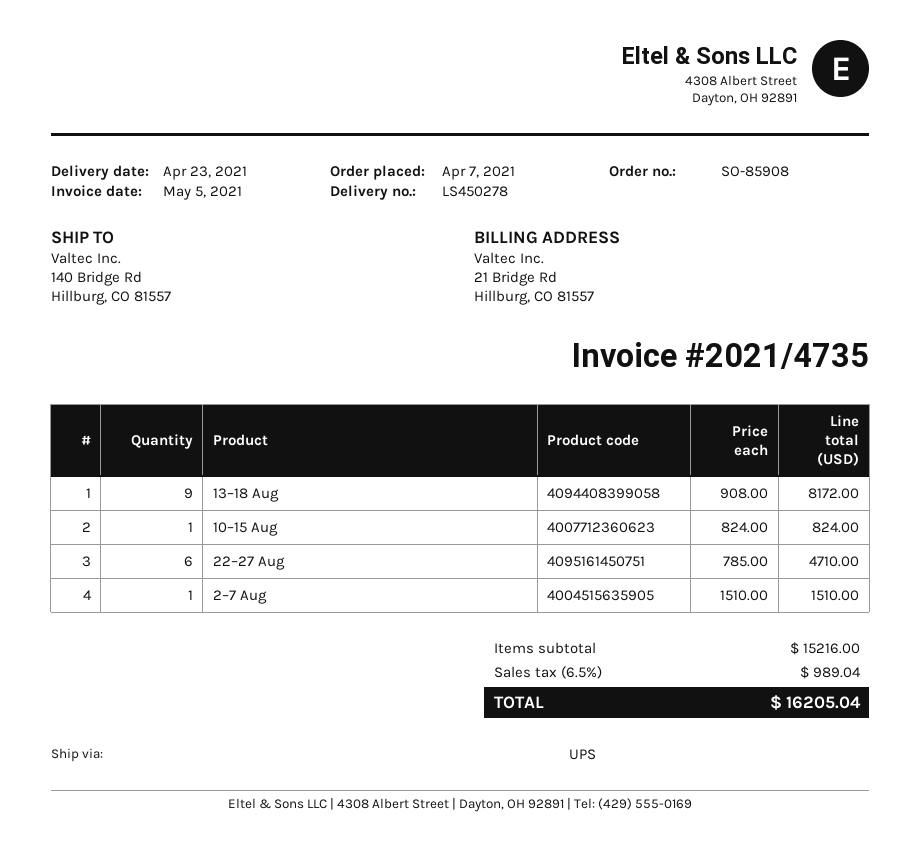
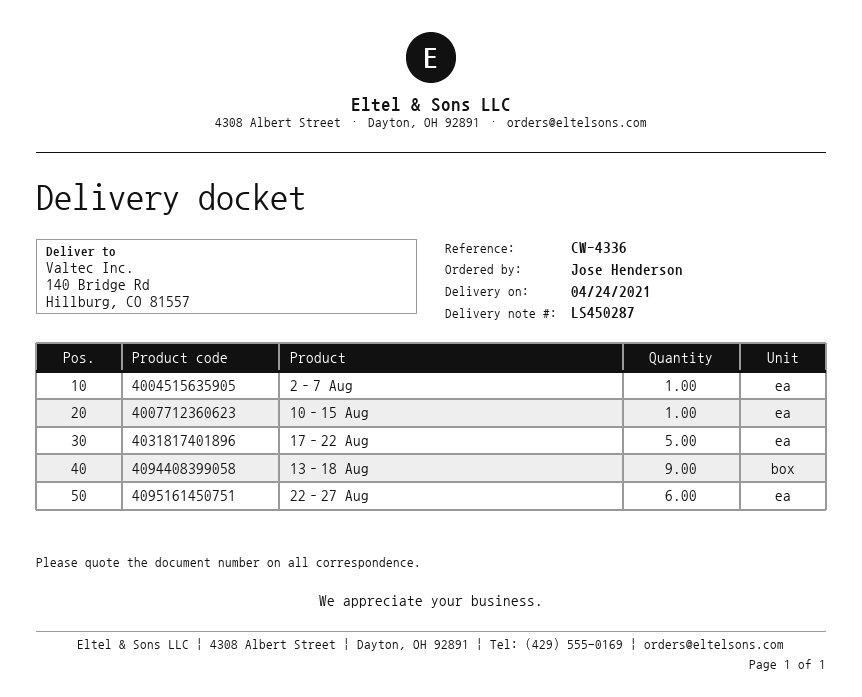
delivery note number: LS450278 -> LS450287
delivery date: 2021-04-23 -> 2021-04-24
17–22 Aug: none -> 5

